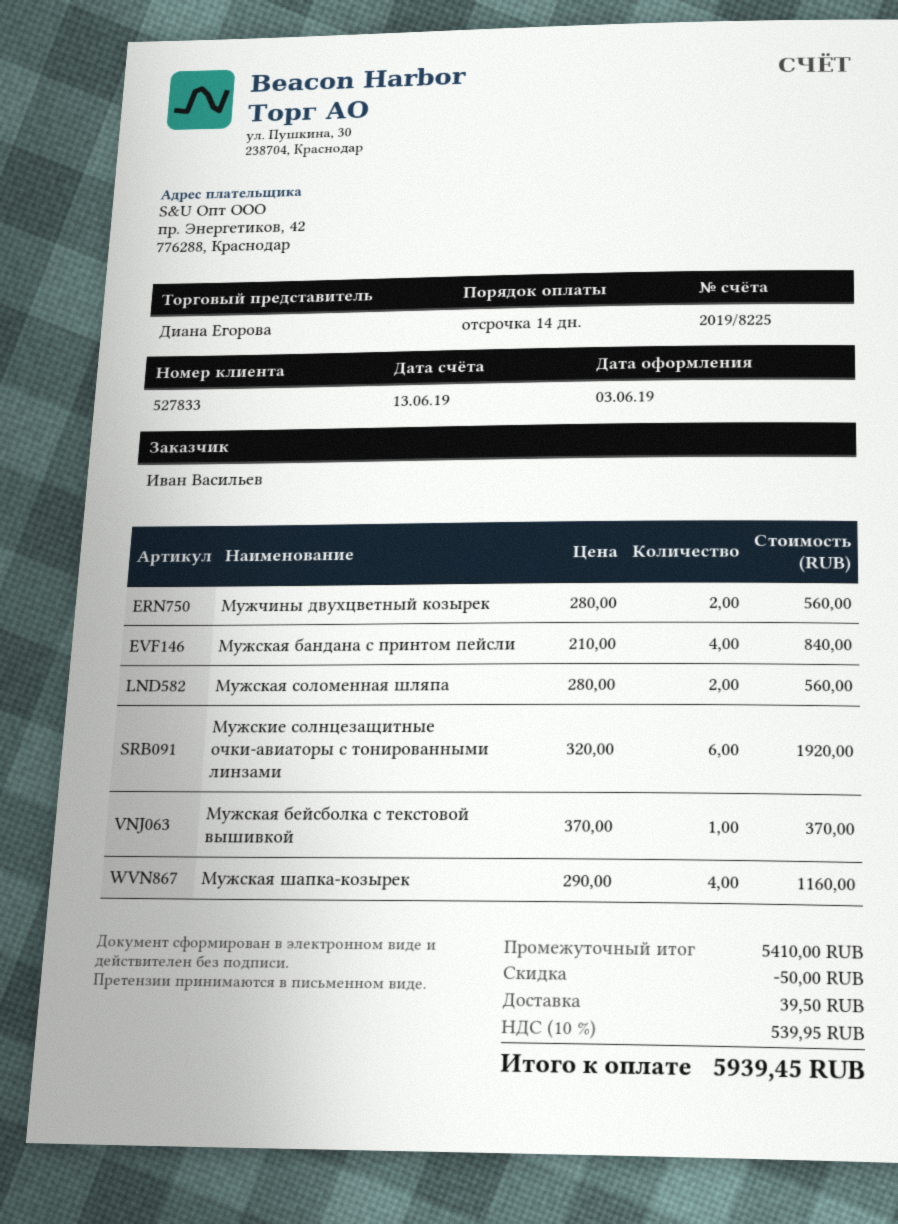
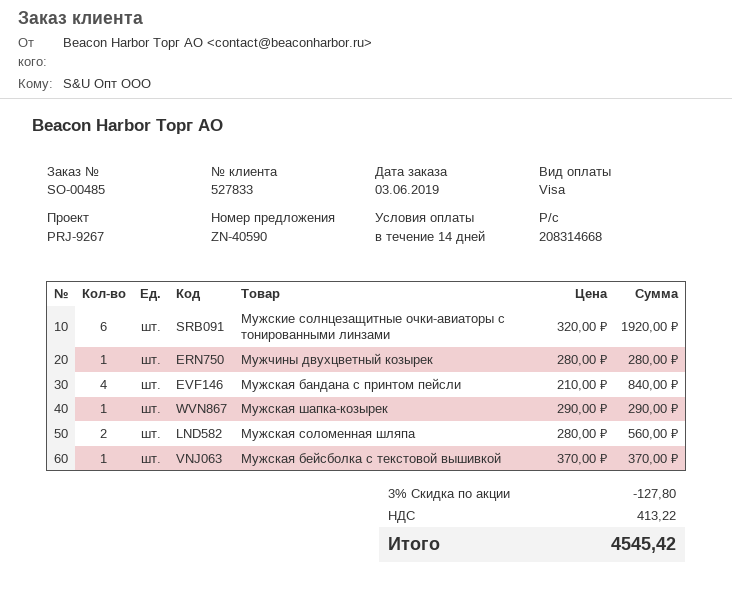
Мужчины двухцветный козырек: 2 x 280.00 = 560.00 -> 1 x 280.00 = 280.00
Мужская шапка-козырек: 4 x 290.00 = 1160.00 -> 1 x 290.00 = 290.00
discount: 50.00 -> 127.80
shipping: 39.50 -> none
tax: 539.95 -> 413.22
total: 5939.45 -> 4545.42

